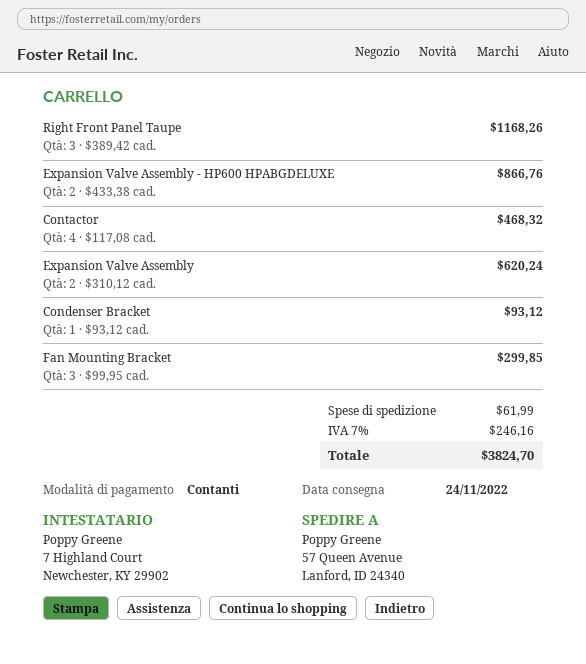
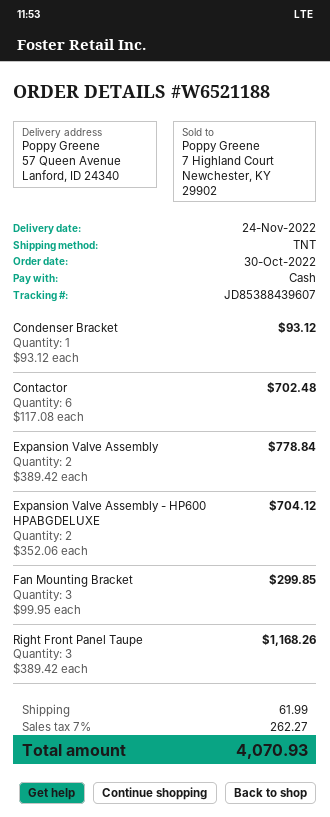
Expansion Valve Assembly - HP600 HPABGDELUXE: 2 x 433.38 = 866.76 -> 2 x 352.06 = 704.12
Contactor: 4 x 117.08 = 468.32 -> 6 x 117.08 = 702.48
Expansion Valve Assembly: 2 x 310.12 = 620.24 -> 2 x 389.42 = 778.84
tax: 7% = 246.16 -> 7% = 262.27
total: 3824.70 -> 4070.93

